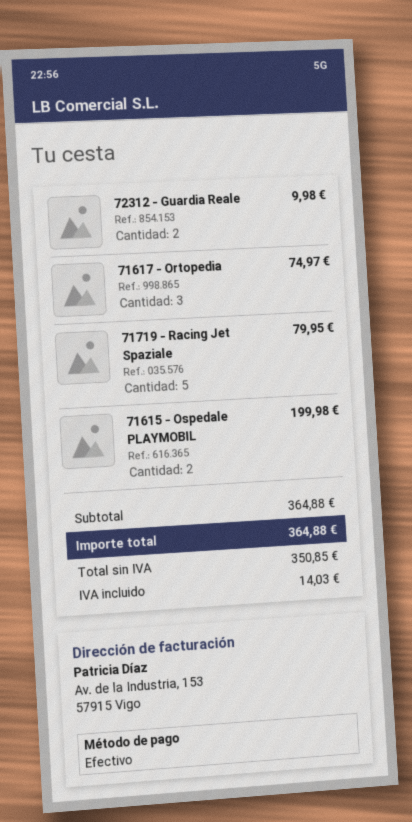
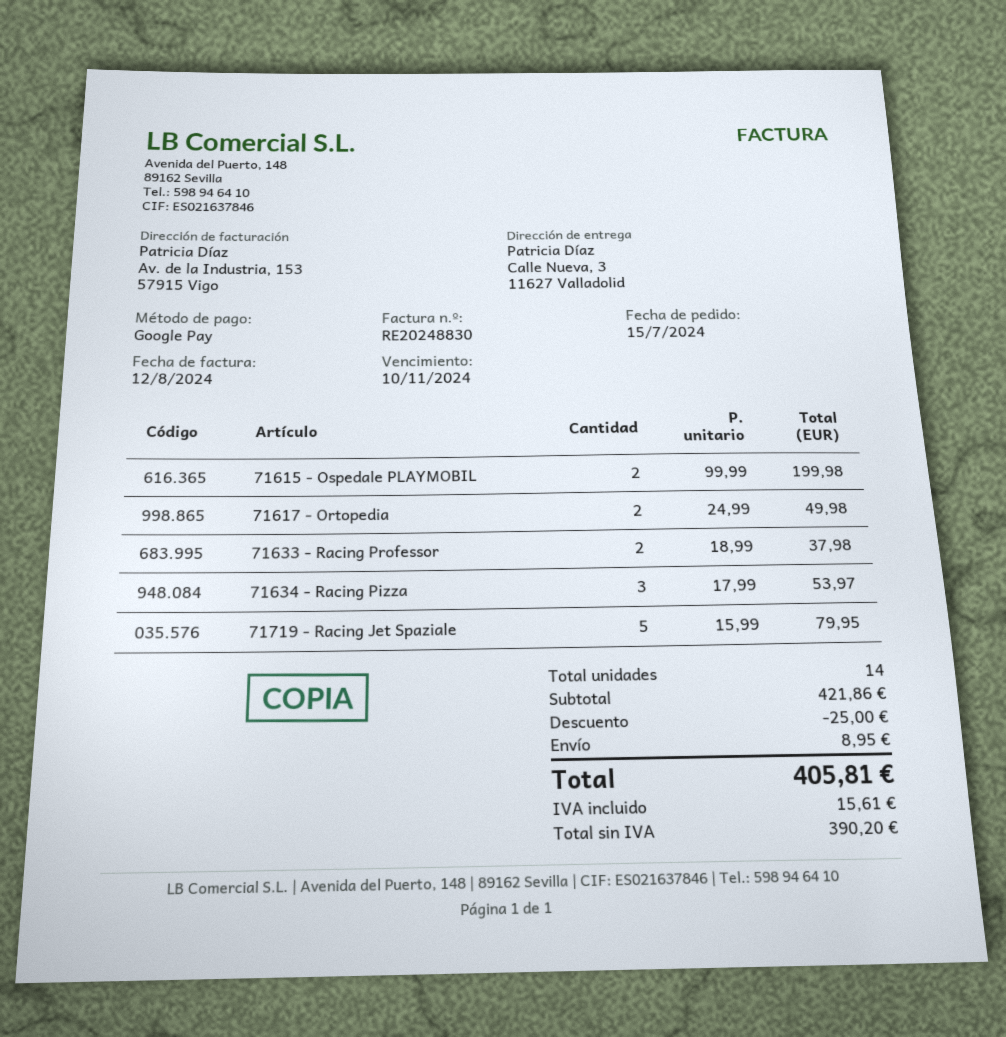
payment method: cash -> Google Pay
72312 - Guardia Reale: 2 for 9.98 -> none
71617 - Ortopedia: 3 for 74.97 -> 2 for 49.98
71633 - Racing Professor: none -> 2 for 37.98
71634 - Racing Pizza: none -> 3 for 53.97
subtotal: 364.88 -> 421.86
discount: none -> 25.00
shipping: none -> 8.95
net: 350.85 -> 390.20
tax: 14.03 -> 15.61
total: 364.88 -> 405.81

